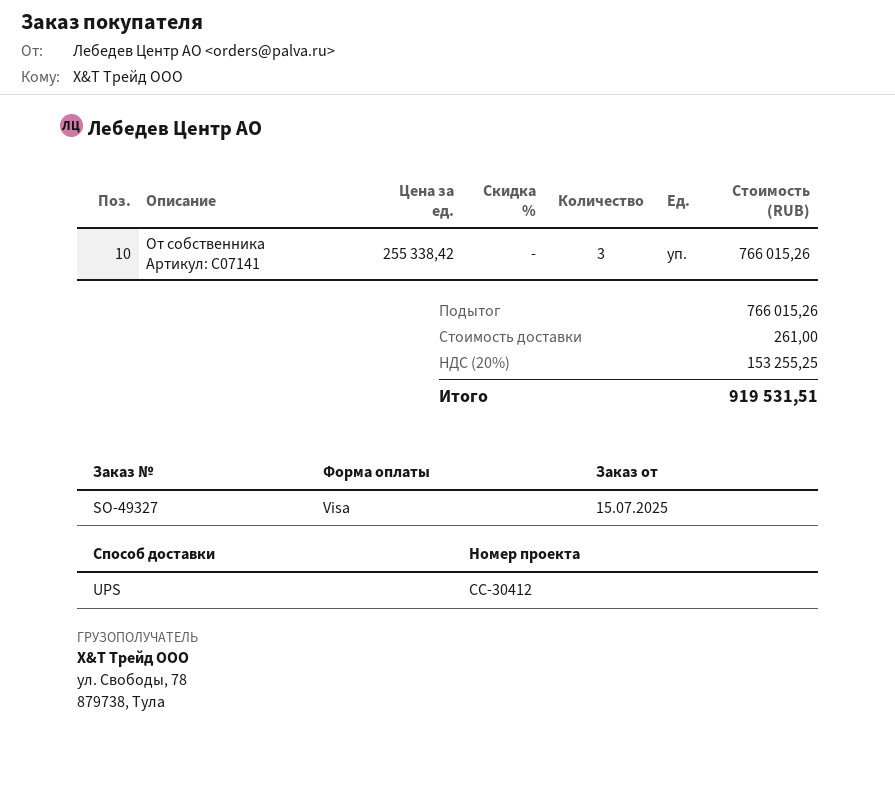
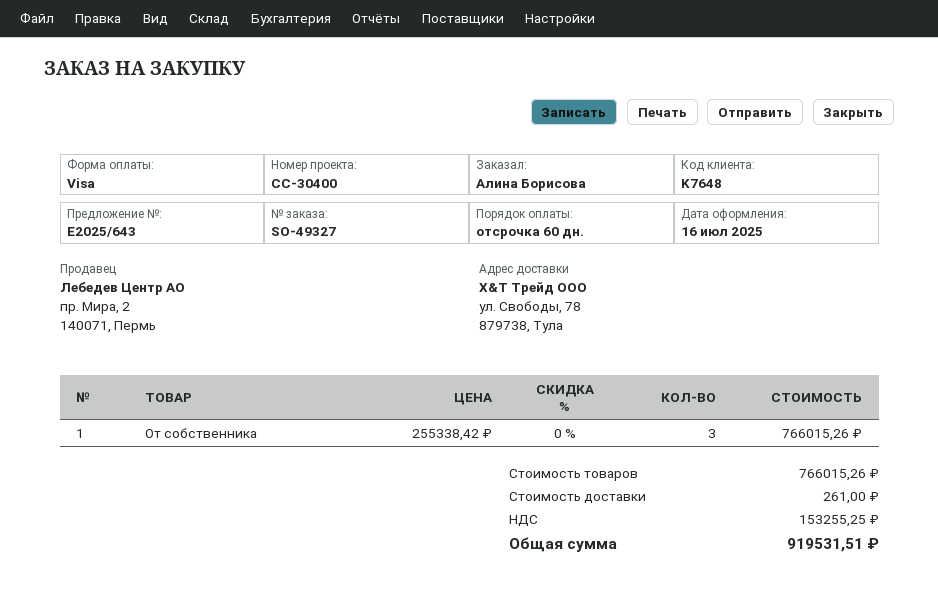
order date: 2025-07-15 -> 2025-07-16
reference: CC-30412 -> CC-30400

